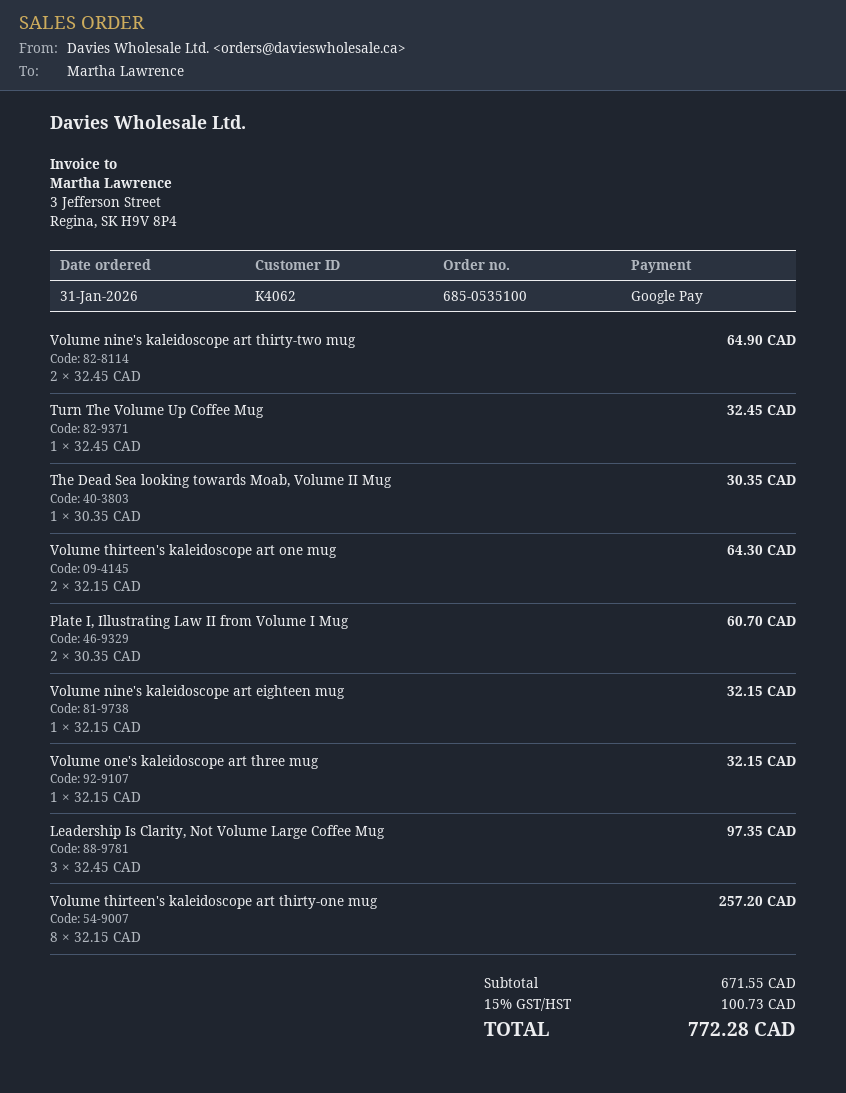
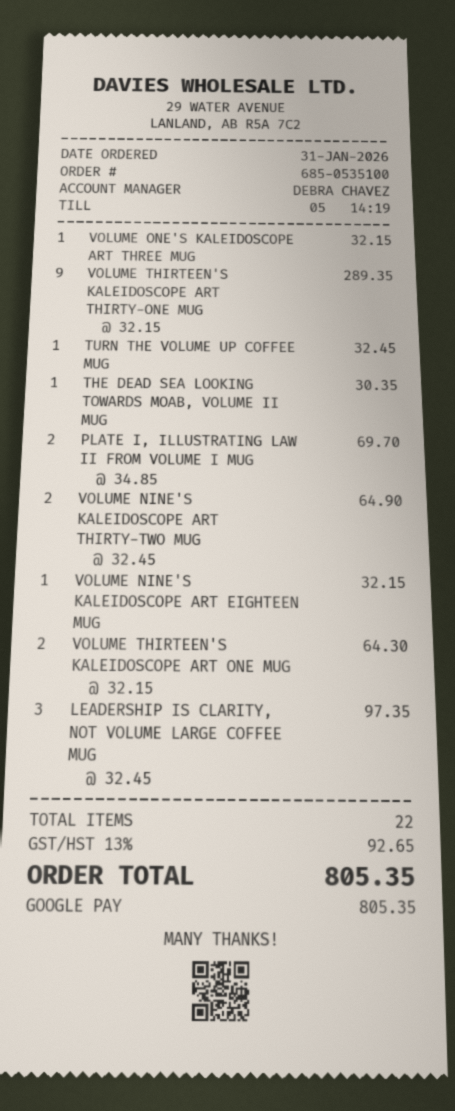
Plate I, Illustrating Law II from Volume I Mug: 2 x 30.35 = 60.70 -> 2 x 34.85 = 69.70
Volume thirteen's kaleidoscope art thirty-one mug: 8 x 32.15 = 257.20 -> 9 x 32.15 = 289.35
tax: 15% = 100.73 -> 13% = 92.65
total: 772.28 -> 805.35

